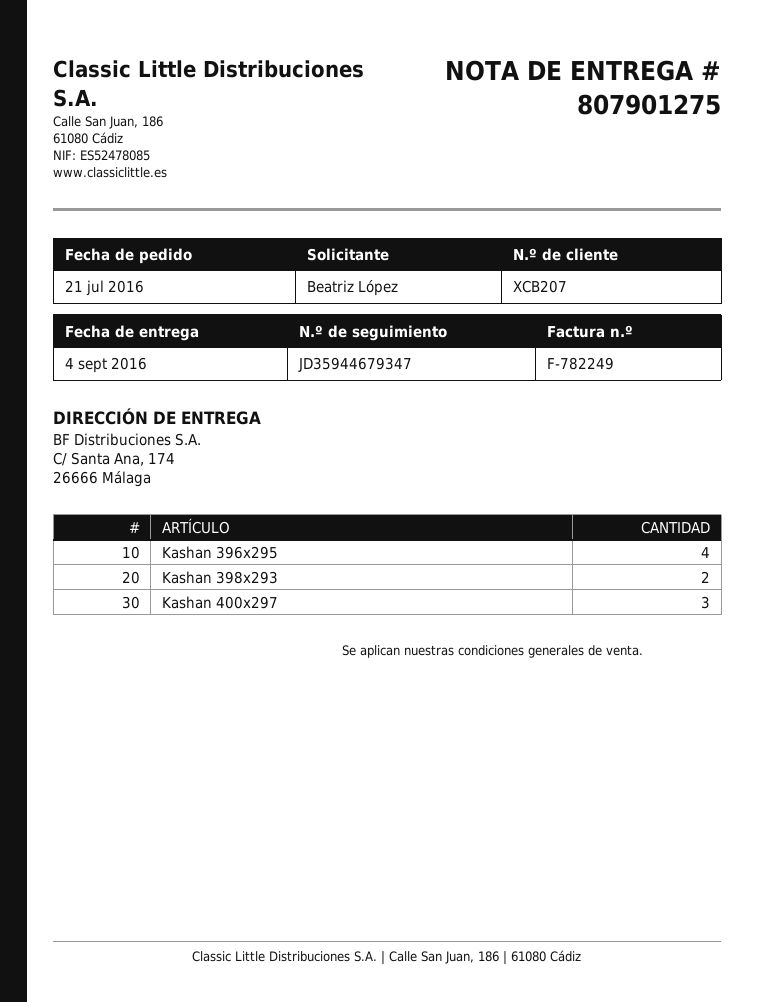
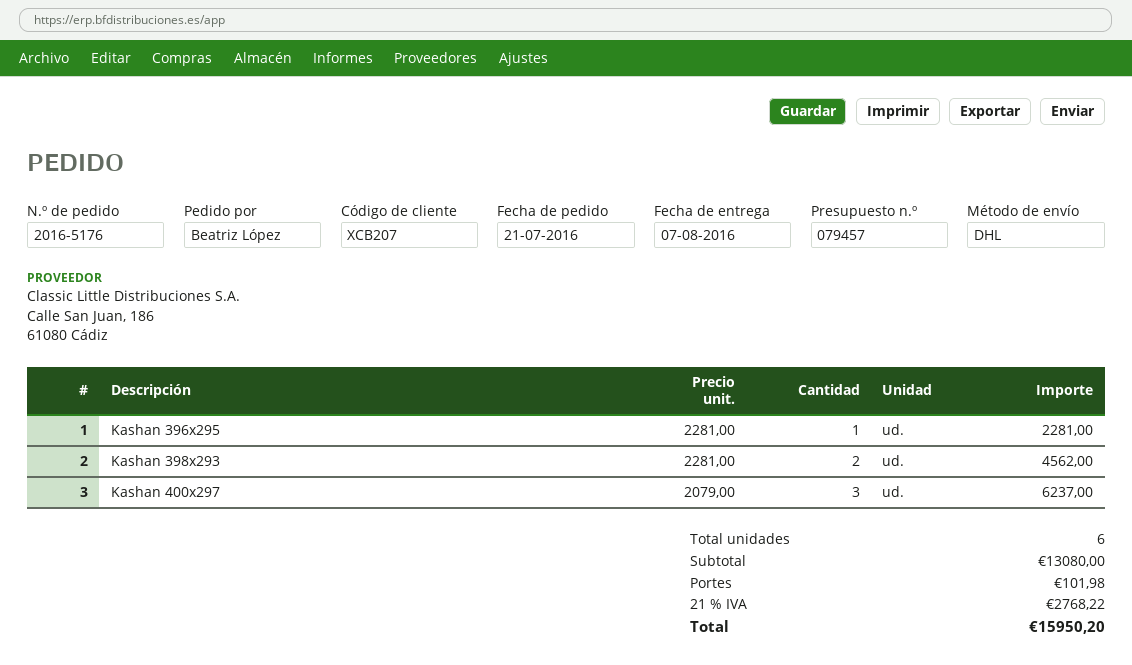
delivery date: 2016-09-04 -> 2016-08-07
Kashan 396x295: 4 -> 1

